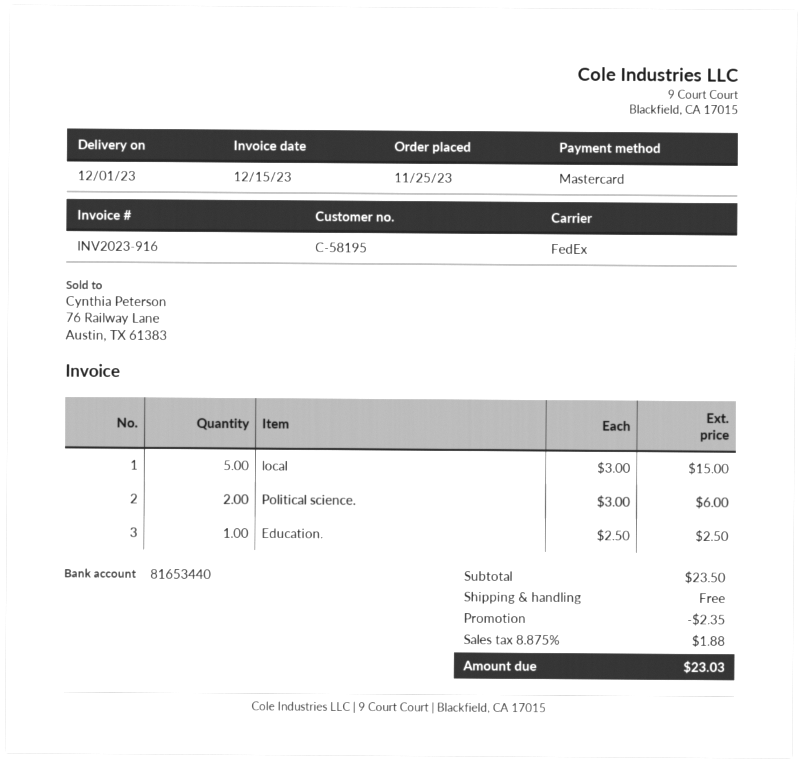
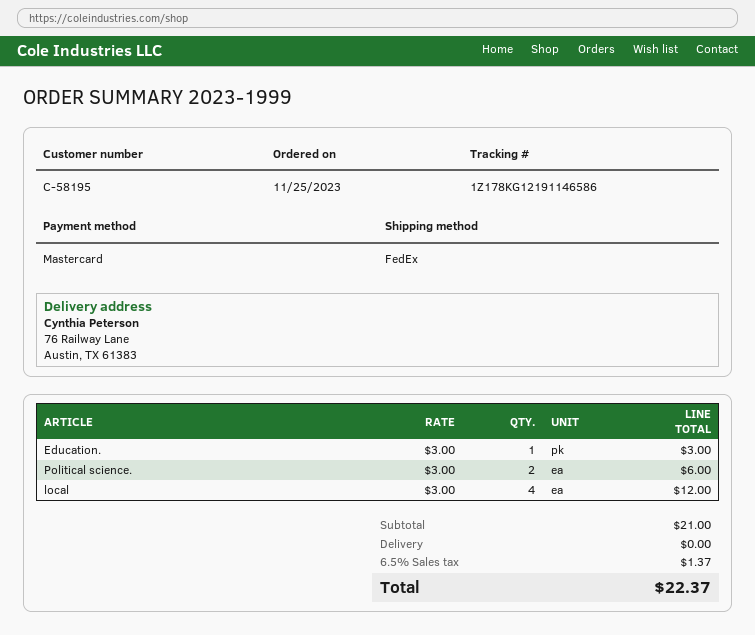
local: 5 x 3.00 = 15.00 -> 4 x 3.00 = 12.00
Education.: 1 x 2.50 = 2.50 -> 1 x 3.00 = 3.00
subtotal: 23.50 -> 21.00
discount: 2.35 -> none
tax: 8.875% = 1.88 -> 6.5% = 1.37
total: 23.03 -> 22.37

